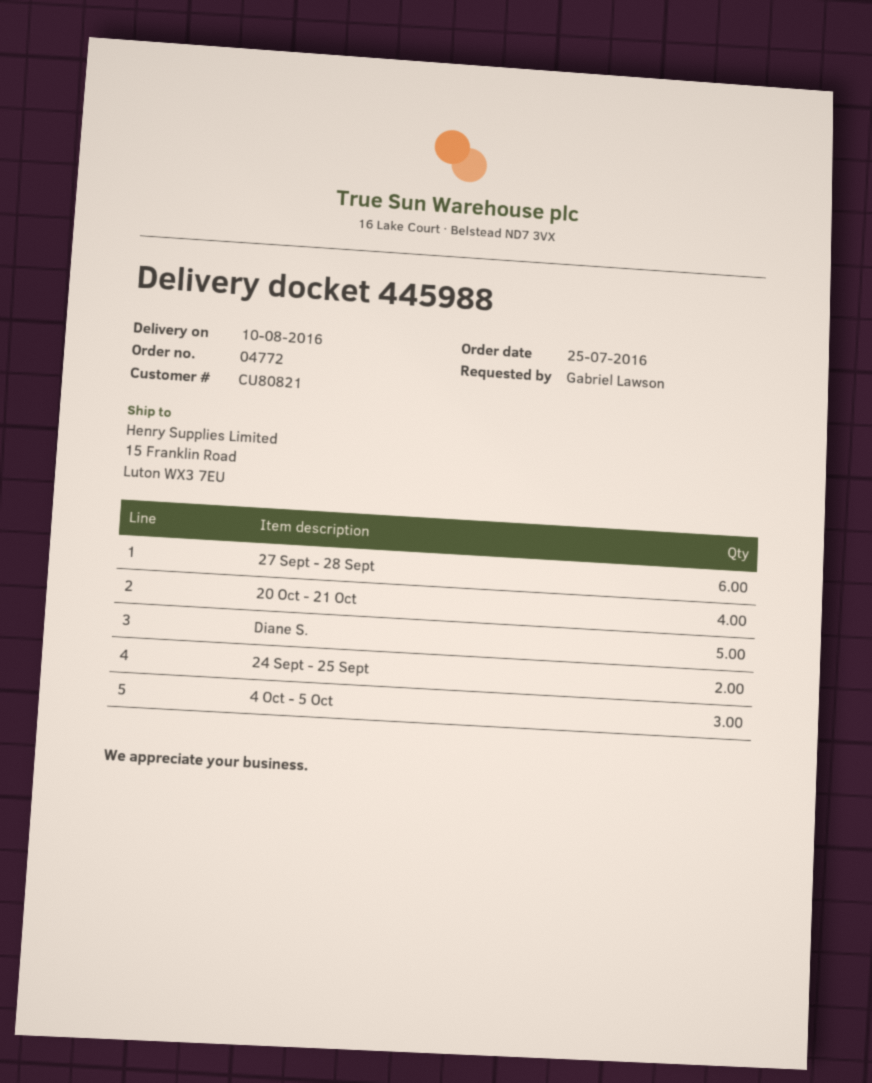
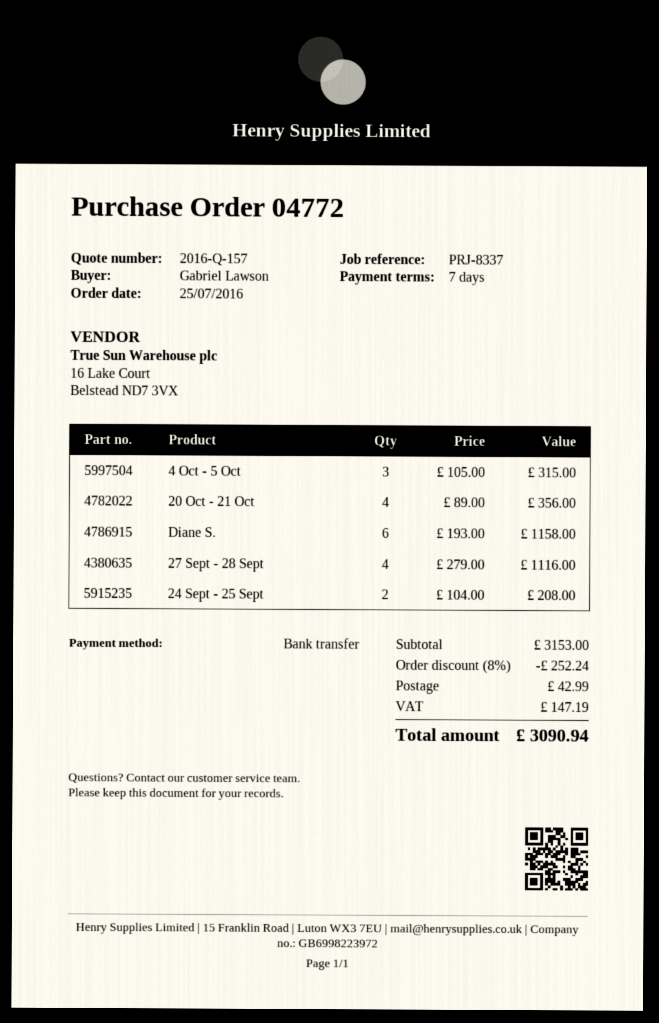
27 Sept - 28 Sept: 6 -> 4
Diane S.: 5 -> 6

